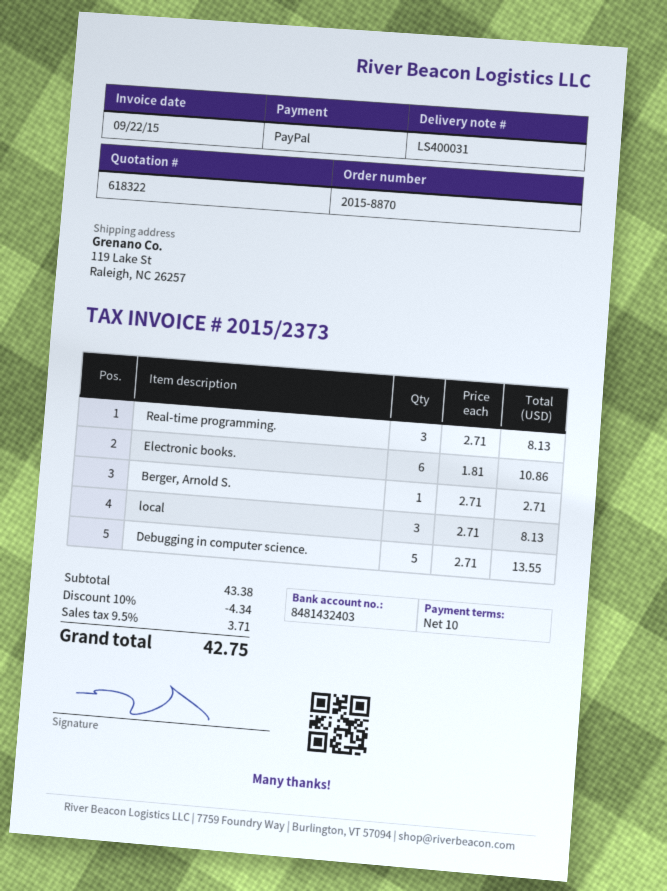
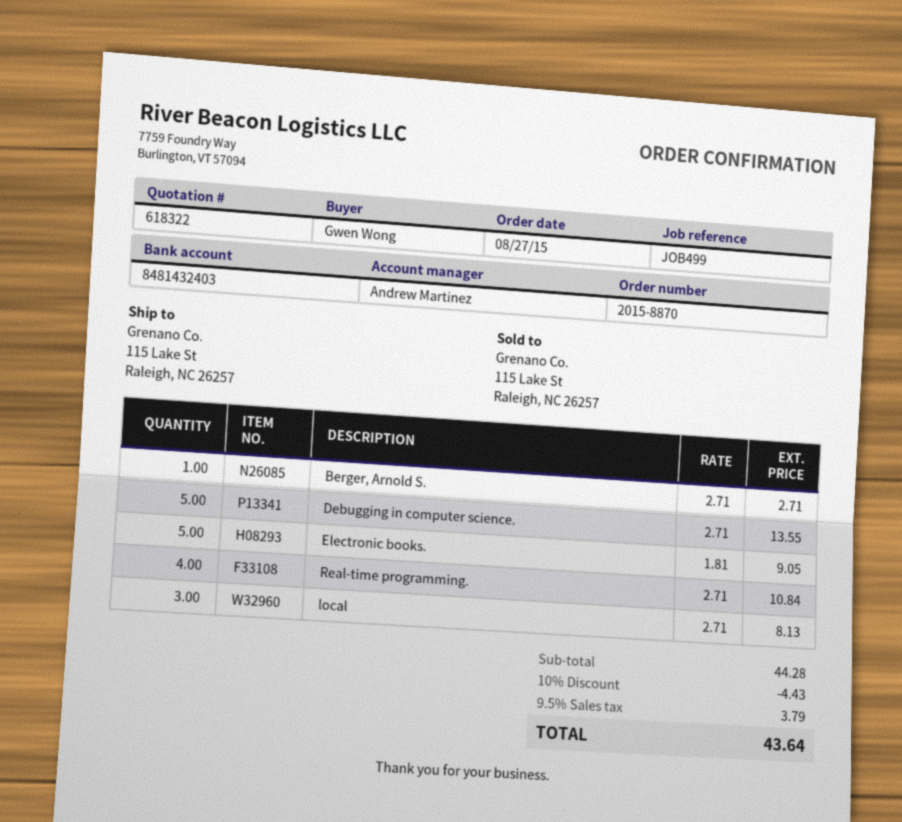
ship to: 119 Lake St, Raleigh, NC 26257 -> 115 Lake St, Raleigh, NC 26257
Real-time programming.: 3 x 2.71 = 8.13 -> 4 x 2.71 = 10.84
Electronic books.: 6 x 1.81 = 10.86 -> 5 x 1.81 = 9.05
subtotal: 43.38 -> 44.28
discount: 10% = 4.34 -> 10% = 4.43
tax: 9.5% = 3.71 -> 9.5% = 3.79
total: 42.75 -> 43.64

